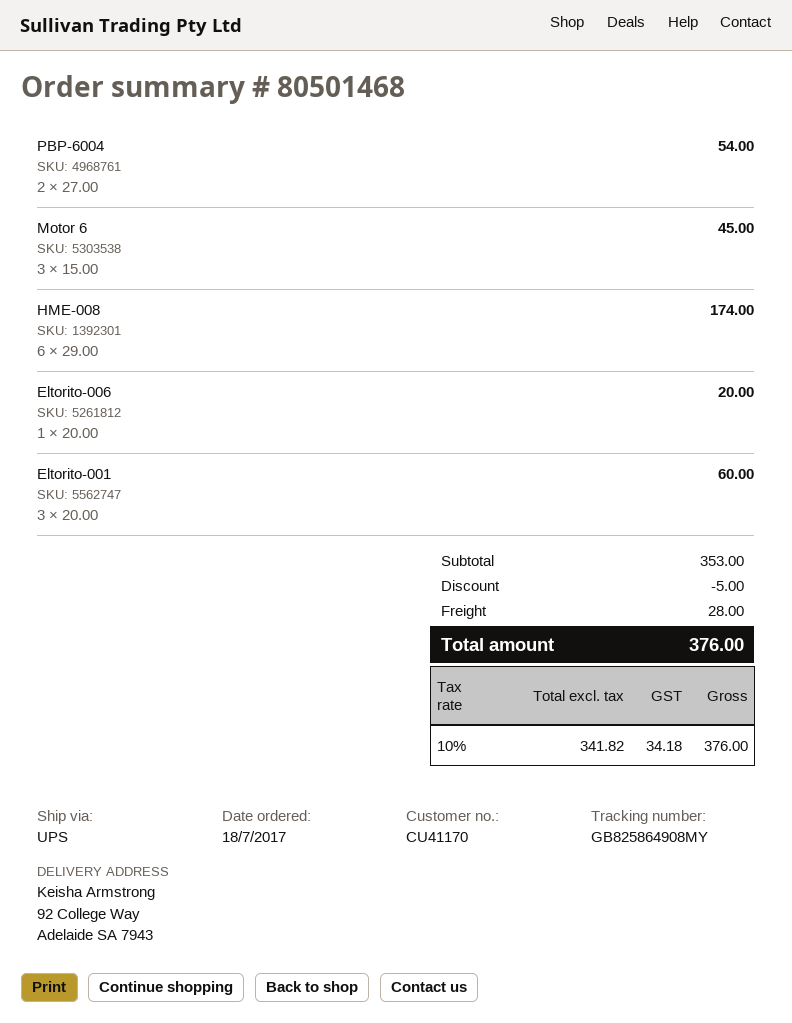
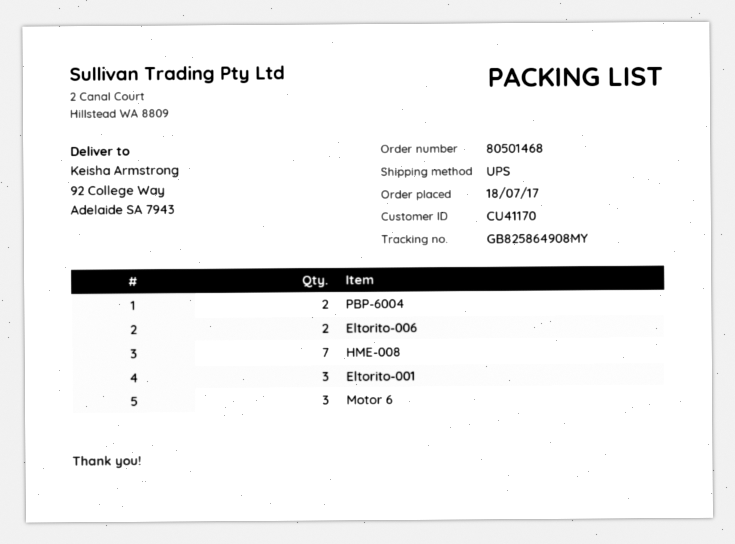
HME-008: 6 -> 7
Eltorito-006: 1 -> 2

